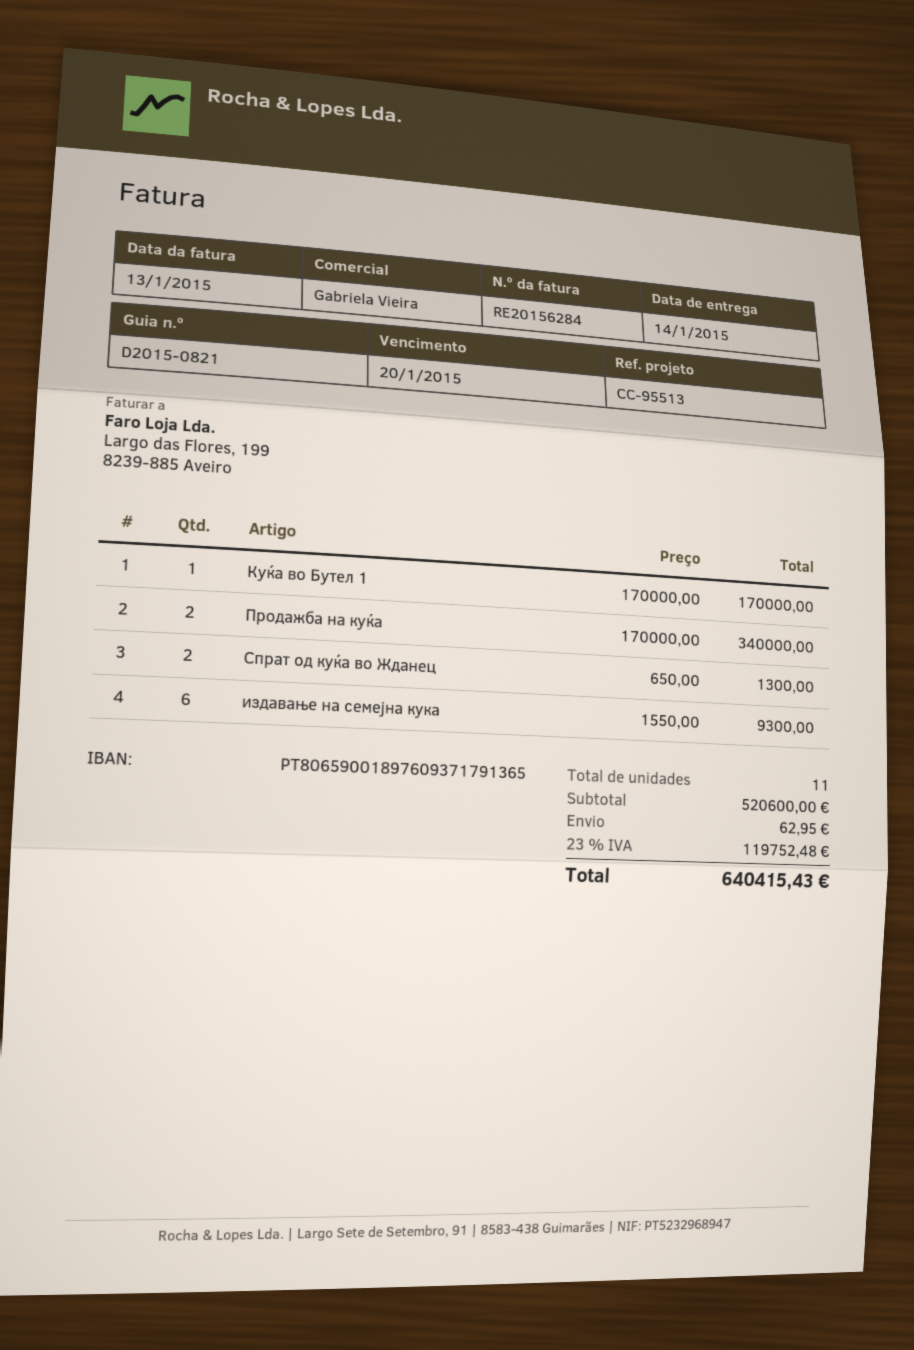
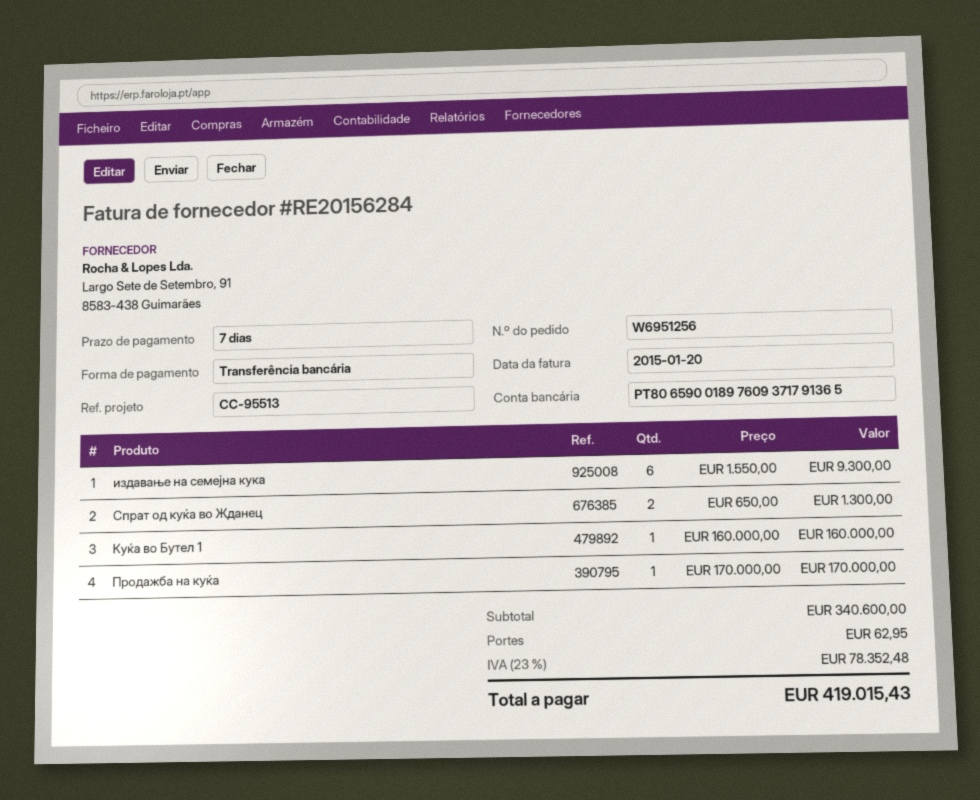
invoice date: 2015-01-13 -> 2015-01-20
Куќа во Бутел 1: 1 x 170000.00 = 170000.00 -> 1 x 160000.00 = 160000.00
Продажба на куќа: 2 x 170000.00 = 340000.00 -> 1 x 170000.00 = 170000.00
subtotal: 520600.00 -> 340600.00
tax: 23% = 119752.48 -> 23% = 78352.48
total: 640415.43 -> 419015.43

